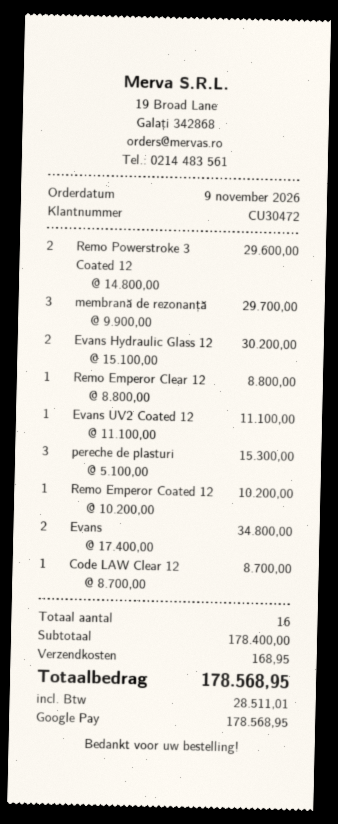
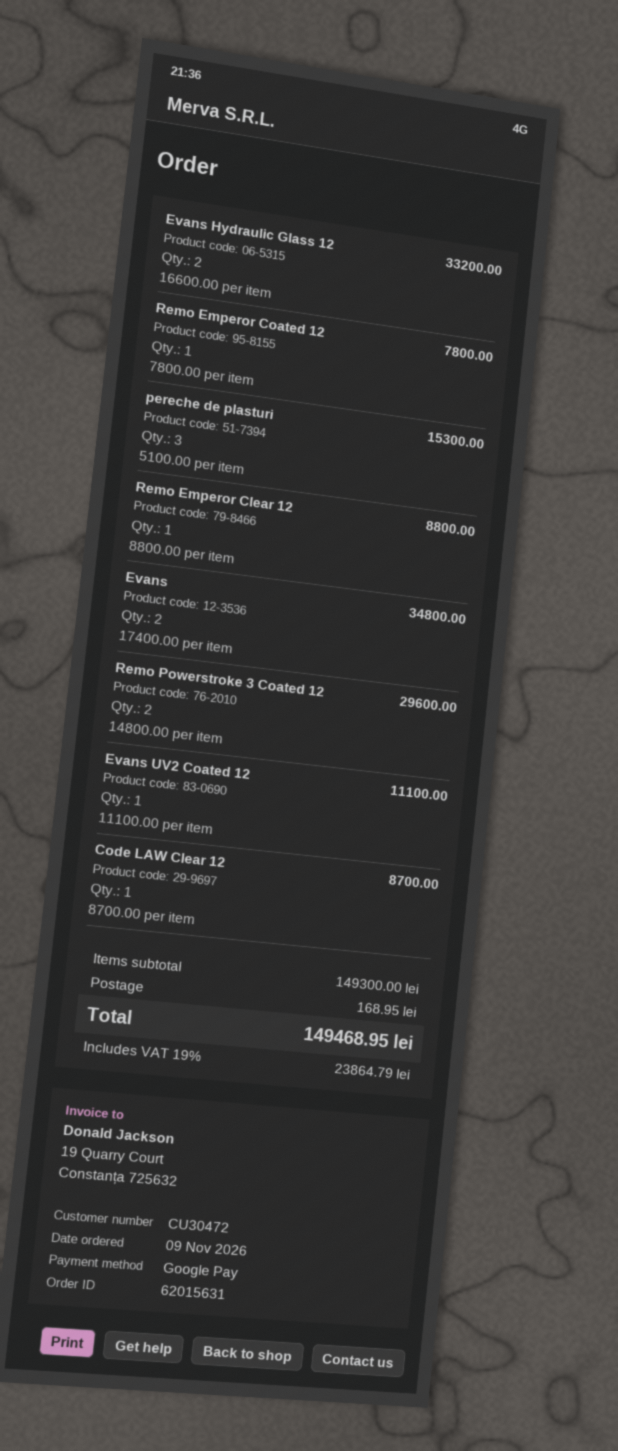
membrană de rezonanță: 3 x 9900.00 = 29700.00 -> none
Evans Hydraulic Glass 12: 2 x 15100.00 = 30200.00 -> 2 x 16600.00 = 33200.00
Remo Emperor Coated 12: 1 x 10200.00 = 10200.00 -> 1 x 7800.00 = 7800.00
subtotal: 178400.00 -> 149300.00
tax: 28511.01 -> 23864.79
total: 178568.95 -> 149468.95

